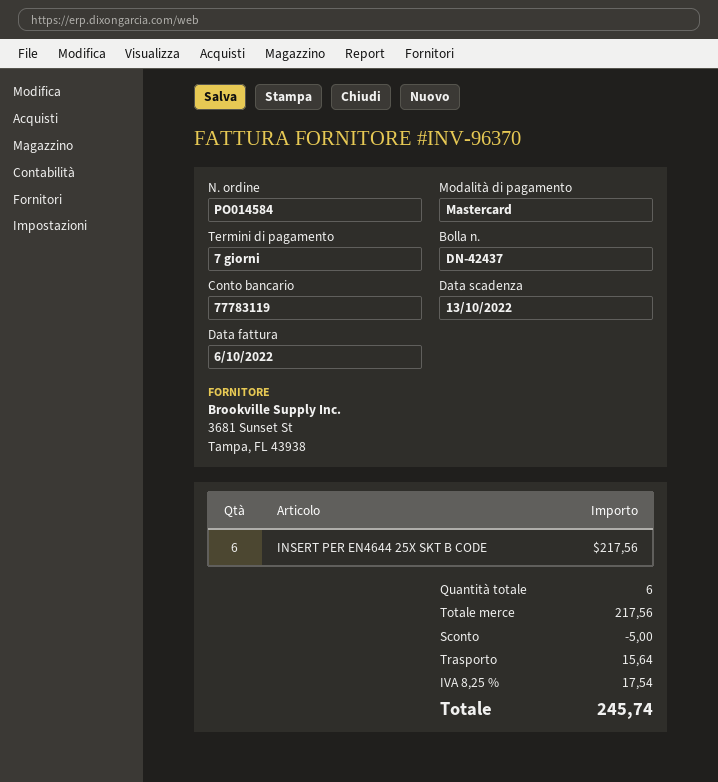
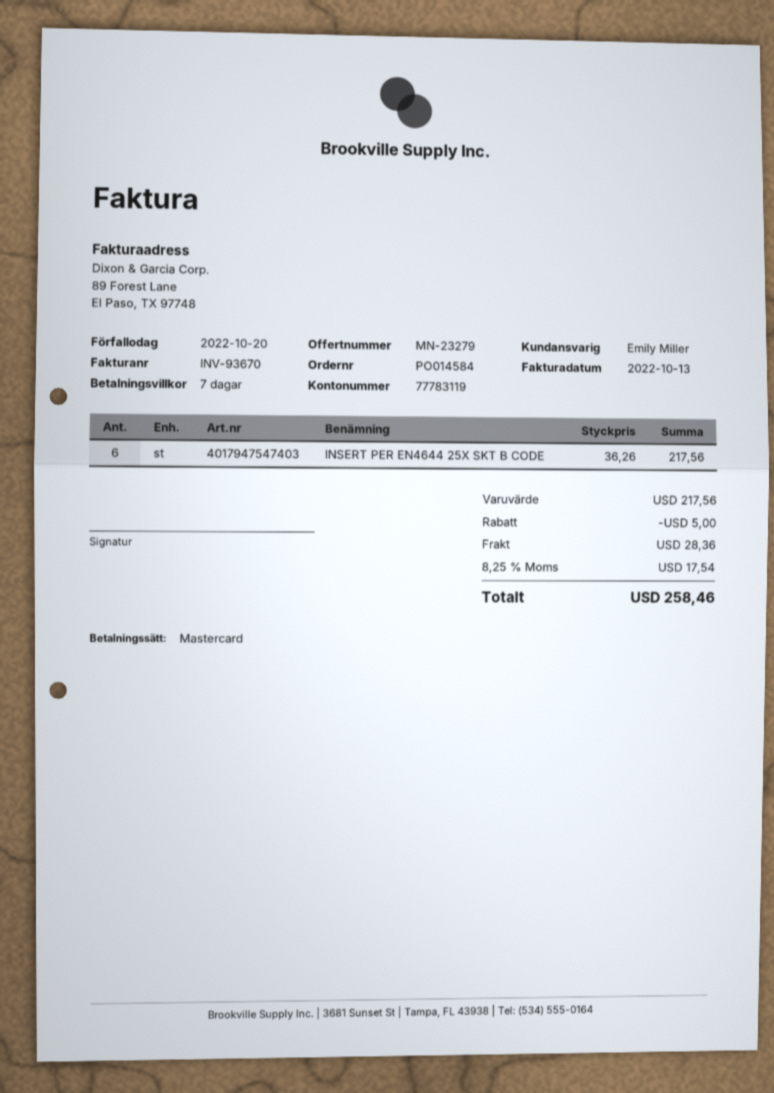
invoice number: INV-96370 -> INV-93670
invoice date: 2022-10-06 -> 2022-10-13
due date: 2022-10-13 -> 2022-10-20
shipping: 15.64 -> 28.36
total: 245.74 -> 258.46

